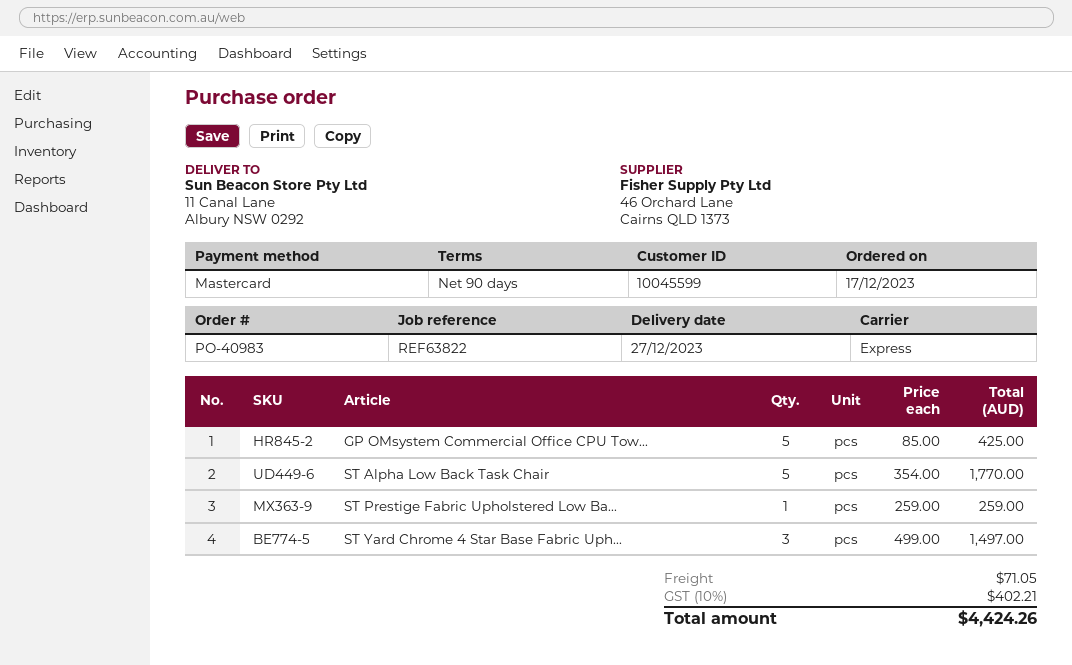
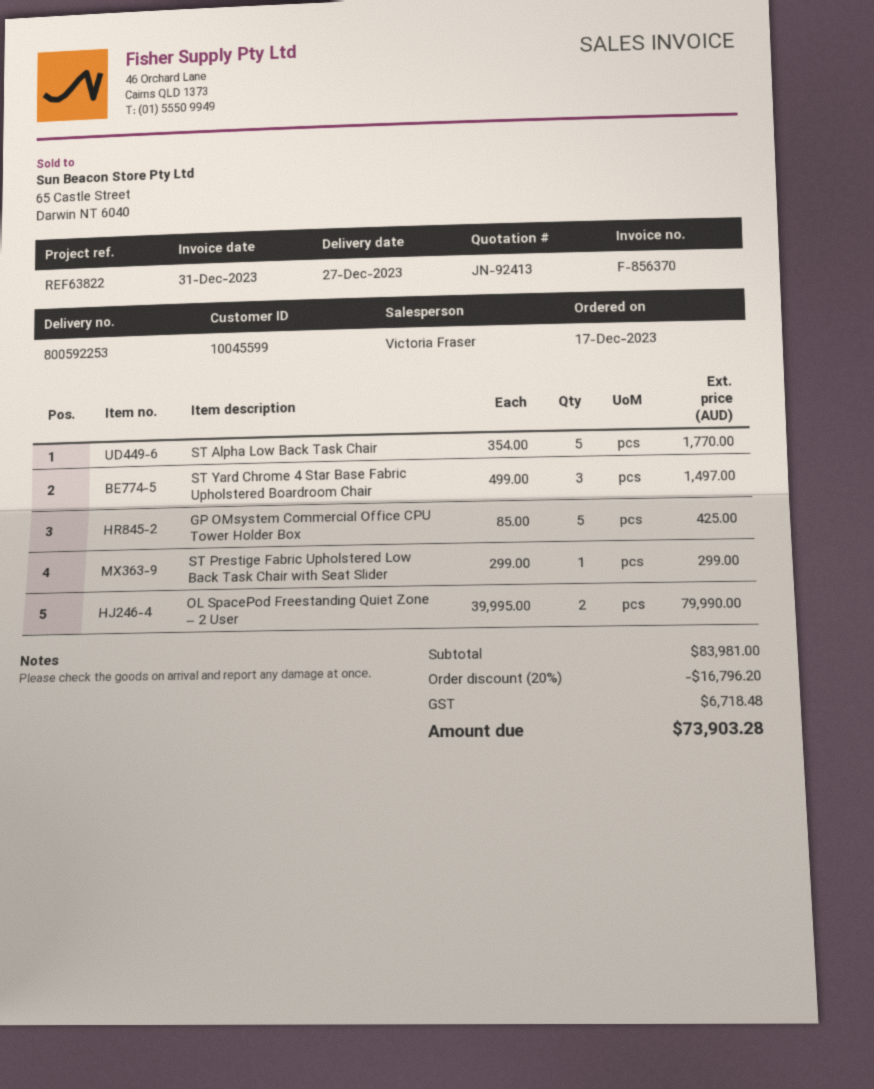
ST Prestige Fabric Upholstered Low Ba...: 1 x 259.00 = 259.00 -> 1 x 299.00 = 299.00
OL SpacePod Freestanding Quiet Zone – 2 User: none -> 2 x 39995.00 = 79990.00
discount: none -> 20% = 16796.20
shipping: 71.05 -> none
tax: 402.21 -> 6718.48
total: 4424.26 -> 73903.28

